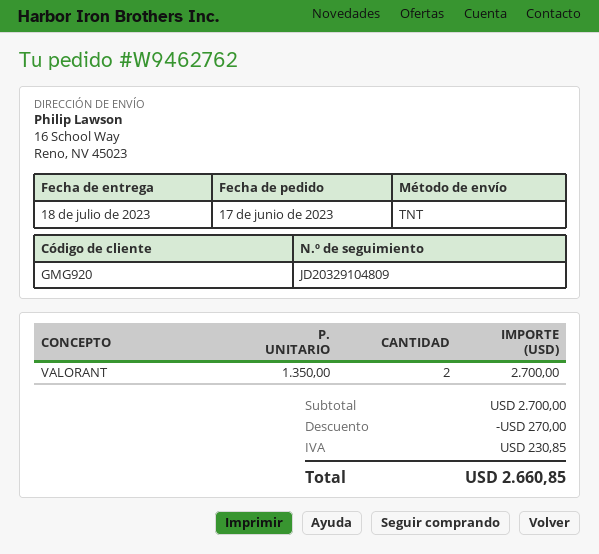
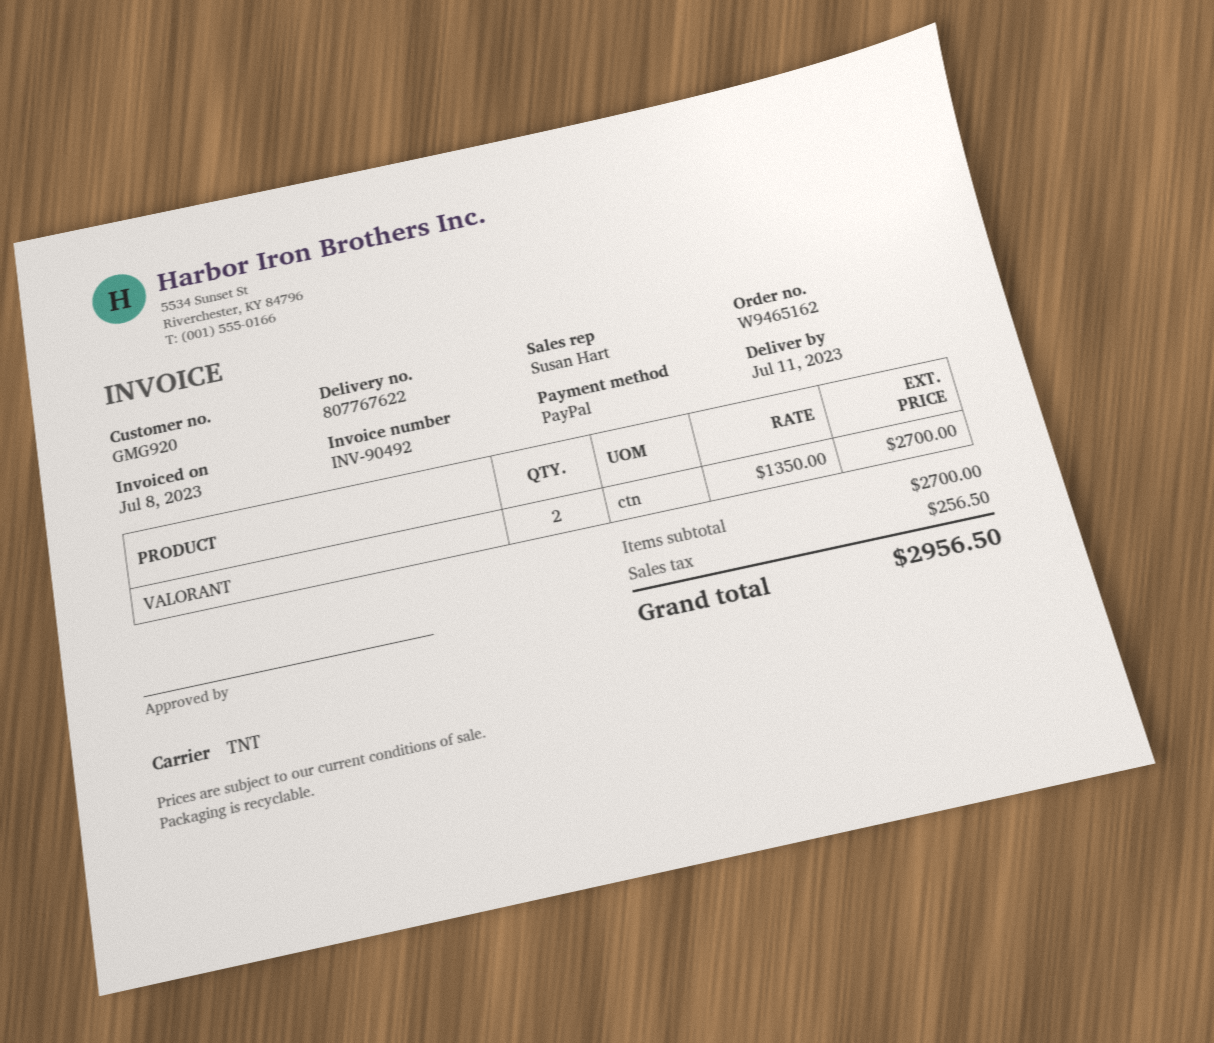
order number: W9462762 -> W9465162
delivery date: 2023-07-18 -> 2023-07-11
discount: 270.00 -> none
tax: 230.85 -> 256.50
total: 2660.85 -> 2956.50

